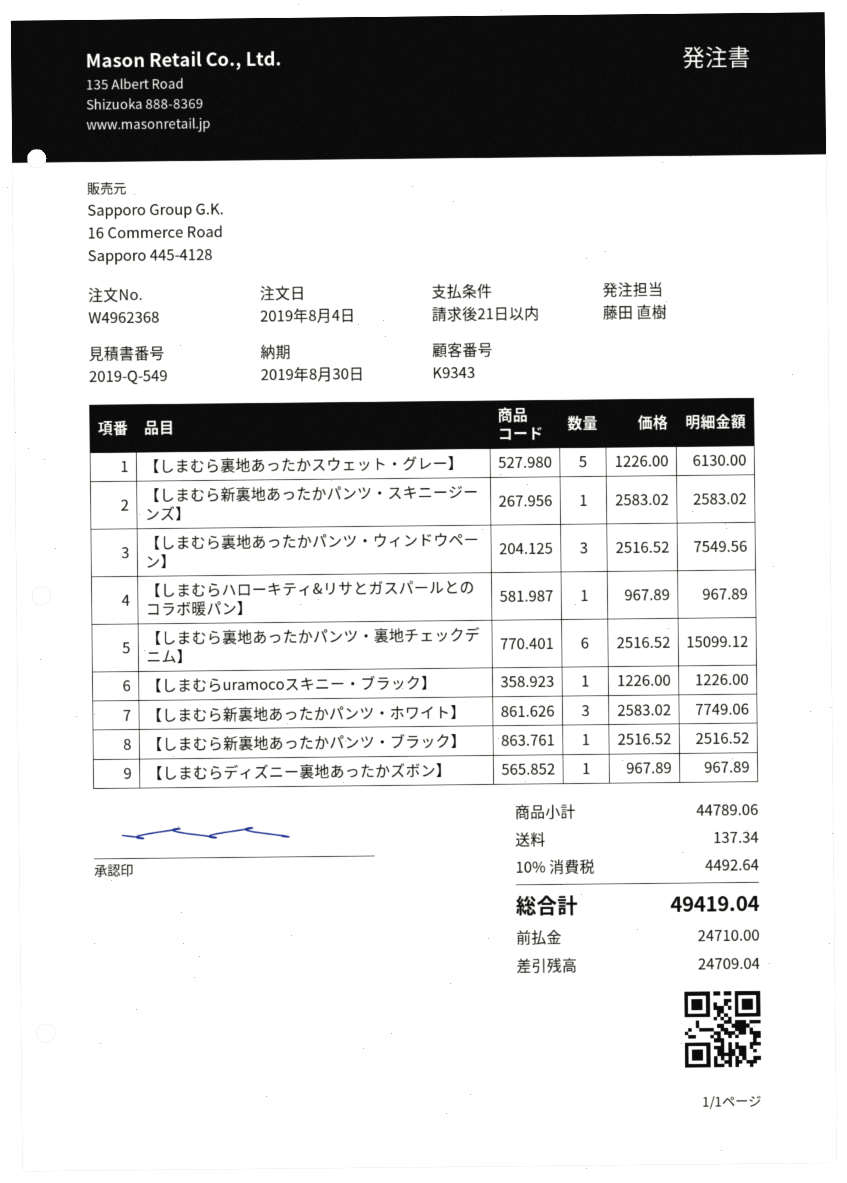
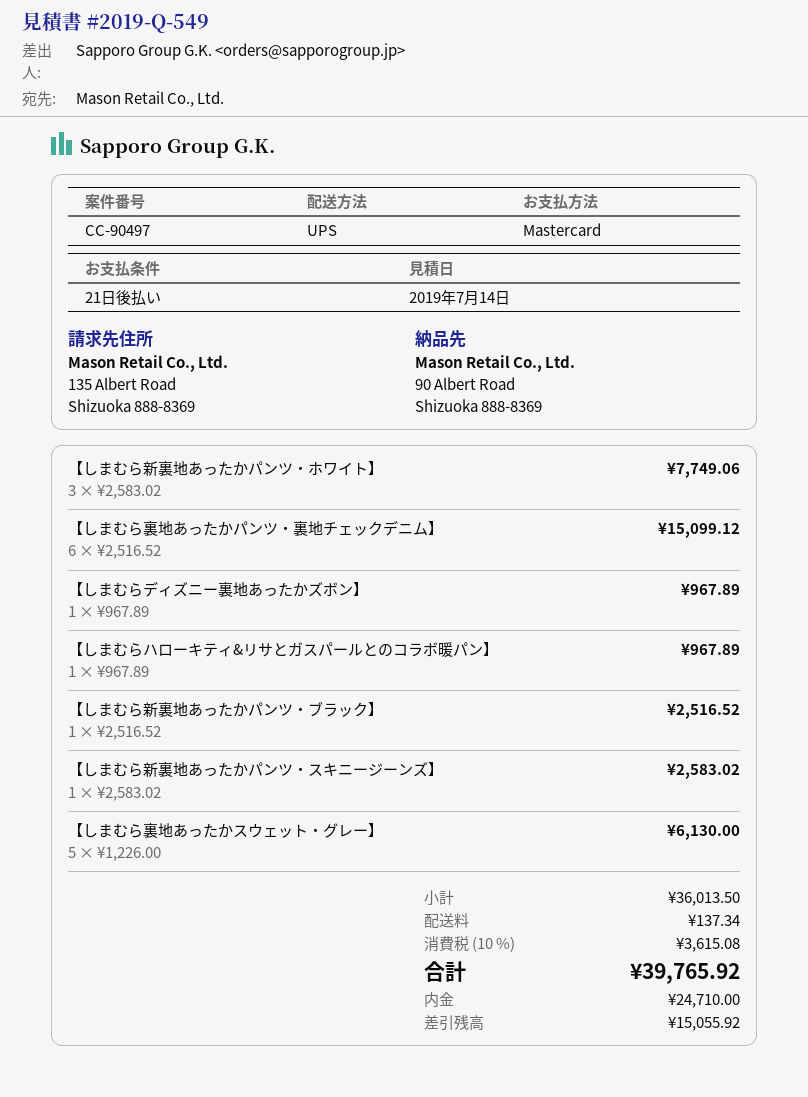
【しまむら裏地あったかパンツ・ウィンドウペーン】: 3 x 2516.52 = 7549.56 -> none
【しまむらuramocoスキニー・ブラック】: 1 x 1226.00 = 1226.00 -> none
subtotal: 44789.06 -> 36013.50
tax: 10% = 4492.64 -> 10% = 3615.08
total: 49419.04 -> 39765.92
balance: 24709.04 -> 15055.92

